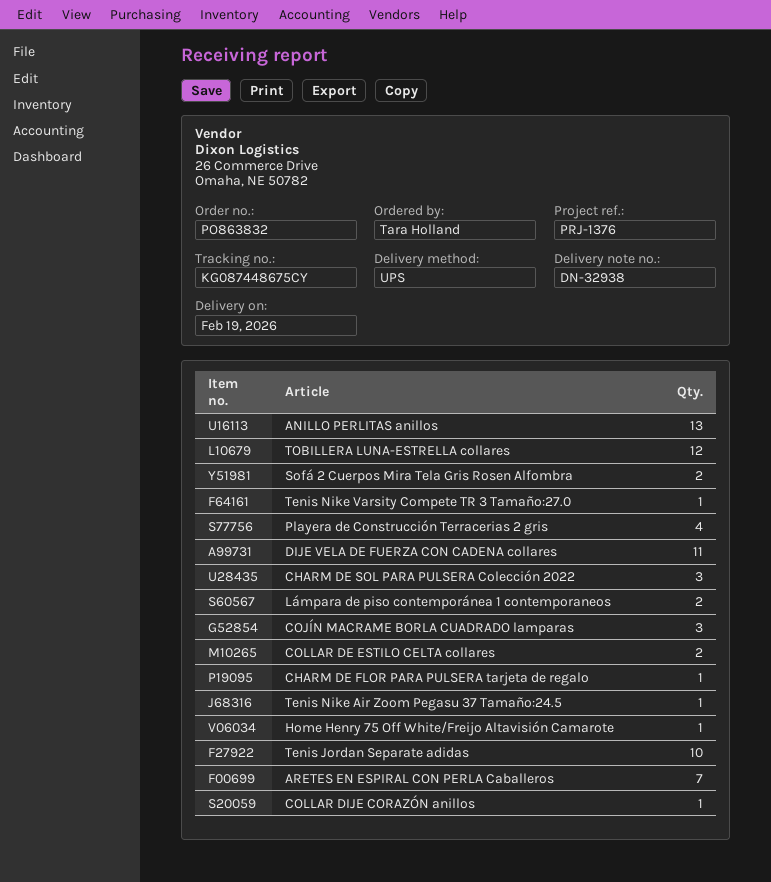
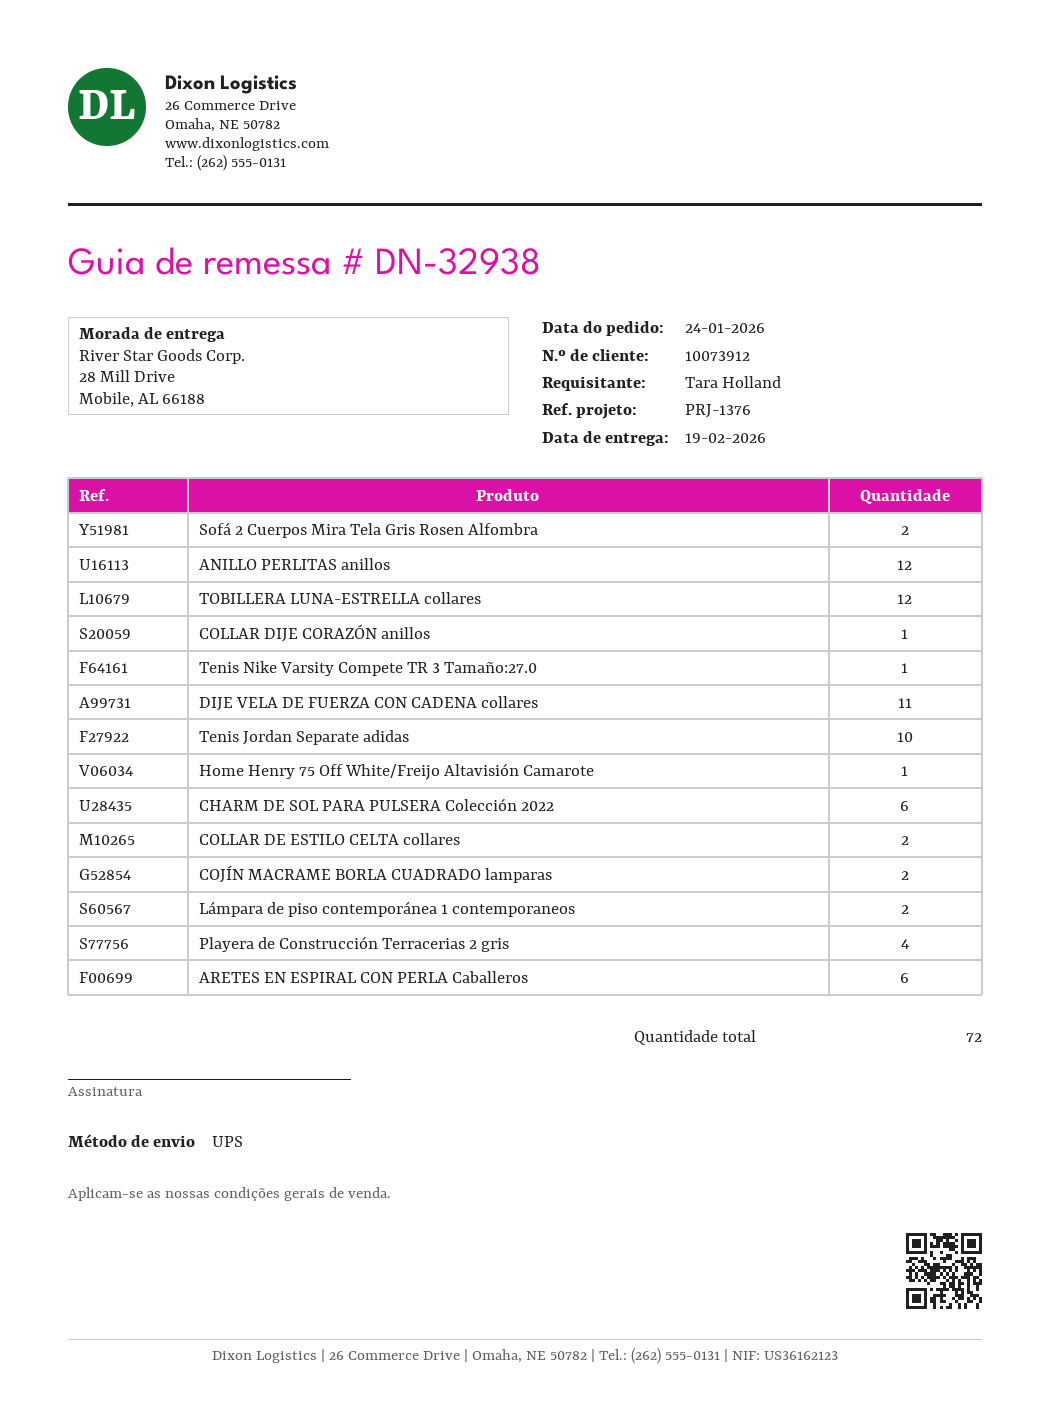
ANILLO PERLITAS anillos: 13 -> 12
CHARM DE SOL PARA PULSERA Colección 2022: 3 -> 6
COJÍN MACRAME BORLA CUADRADO lamparas: 3 -> 2
CHARM DE FLOR PARA PULSERA tarjeta de regalo: 1 -> none
Tenis Nike Air Zoom Pegasu 37 Tamaño:24.5: 1 -> none
ARETES EN ESPIRAL CON PERLA Caballeros: 7 -> 6

